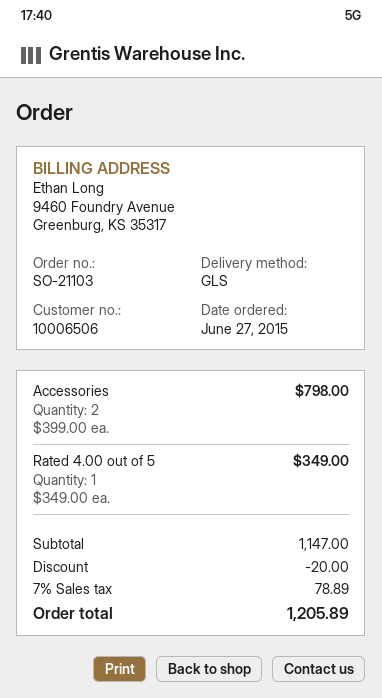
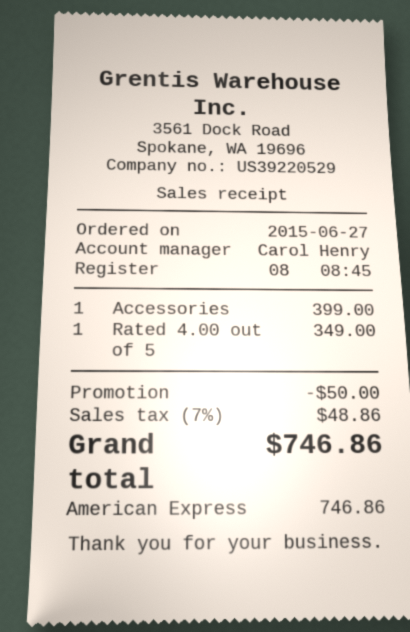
Accessories: 2 for 798.00 -> 1 for 399.00
discount: 20.00 -> 50.00
tax: 7% = 78.89 -> 7% = 48.86
total: 1205.89 -> 746.86

